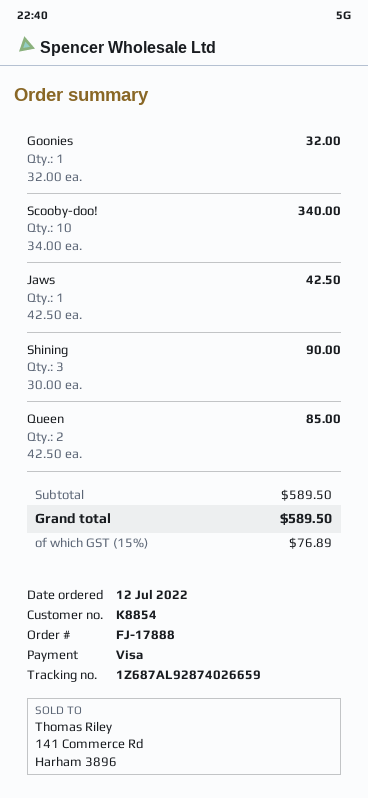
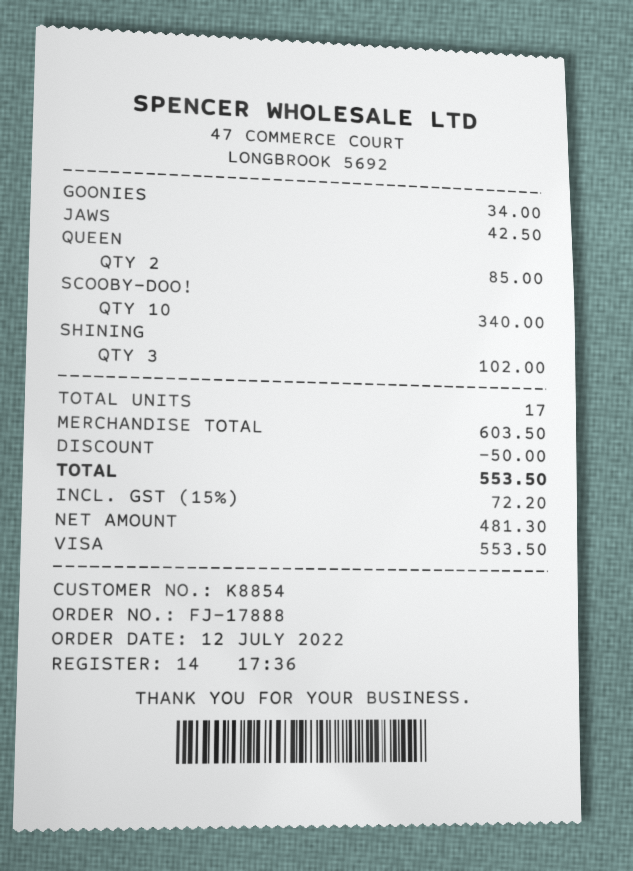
Goonies: 1 for 32.00 -> 1 for 34.00
Shining: 3 for 90.00 -> 3 for 102.00
subtotal: 589.50 -> 603.50
discount: none -> 50.00
tax: 15% = 76.89 -> 15% = 72.20
total: 589.50 -> 553.50

